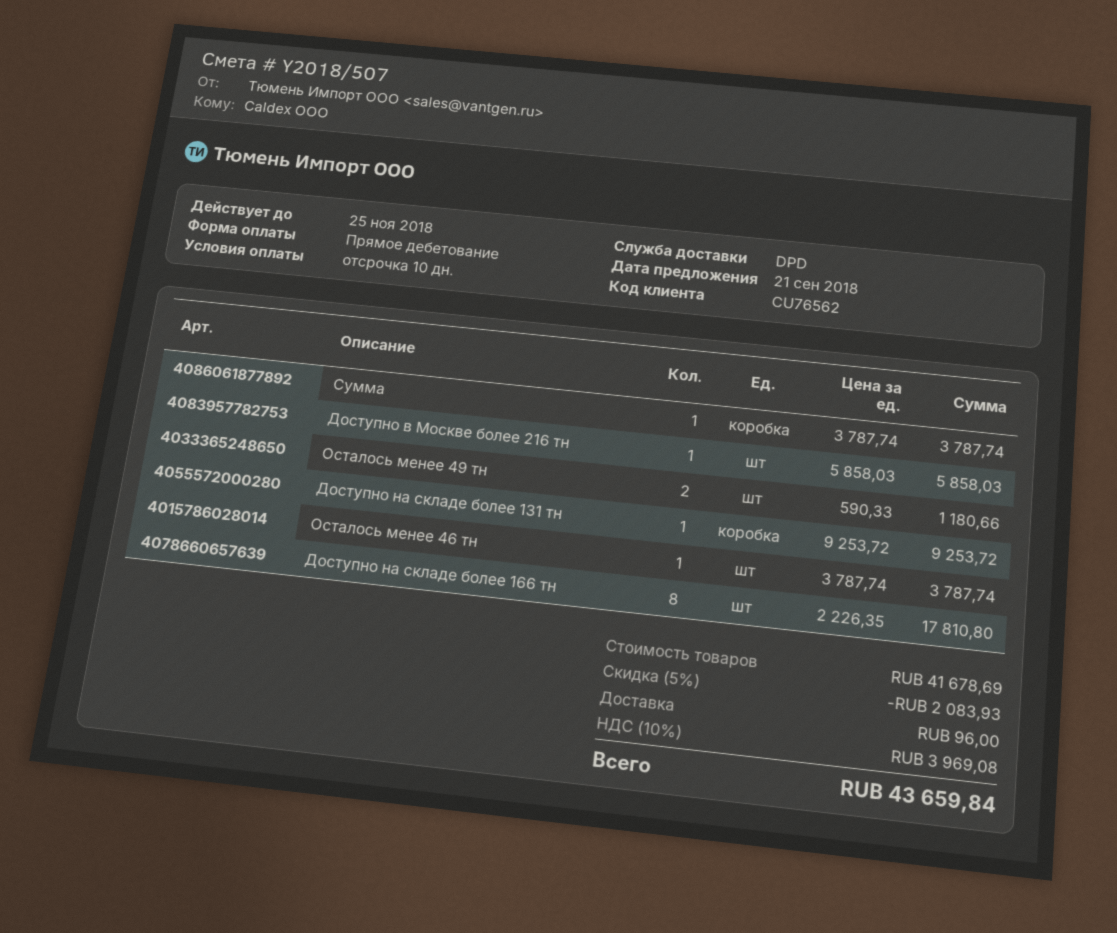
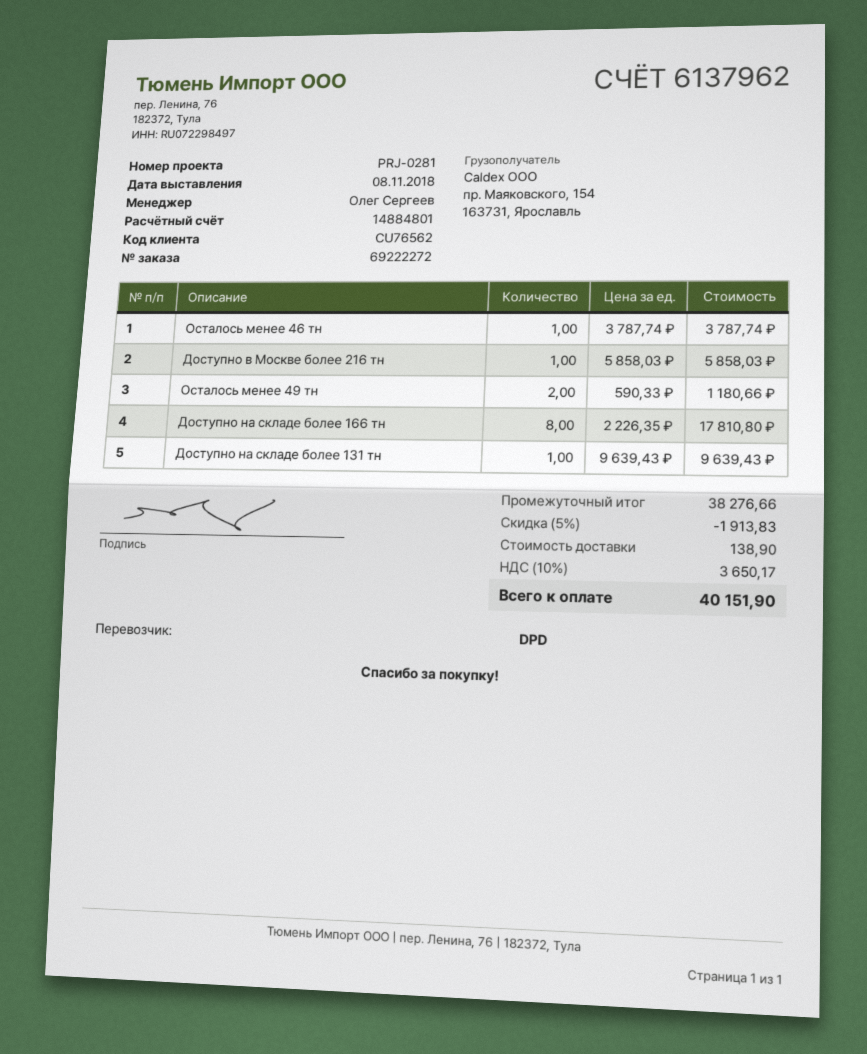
Сумма: 1 x 3787.74 = 3787.74 -> none
Доступно на складе более 131 тн: 1 x 9253.72 = 9253.72 -> 1 x 9639.43 = 9639.43
subtotal: 41678.69 -> 38276.66
discount: 5% = 2083.93 -> 5% = 1913.83
shipping: 96.00 -> 138.90
tax: 10% = 3969.08 -> 10% = 3650.17
total: 43659.84 -> 40151.90

